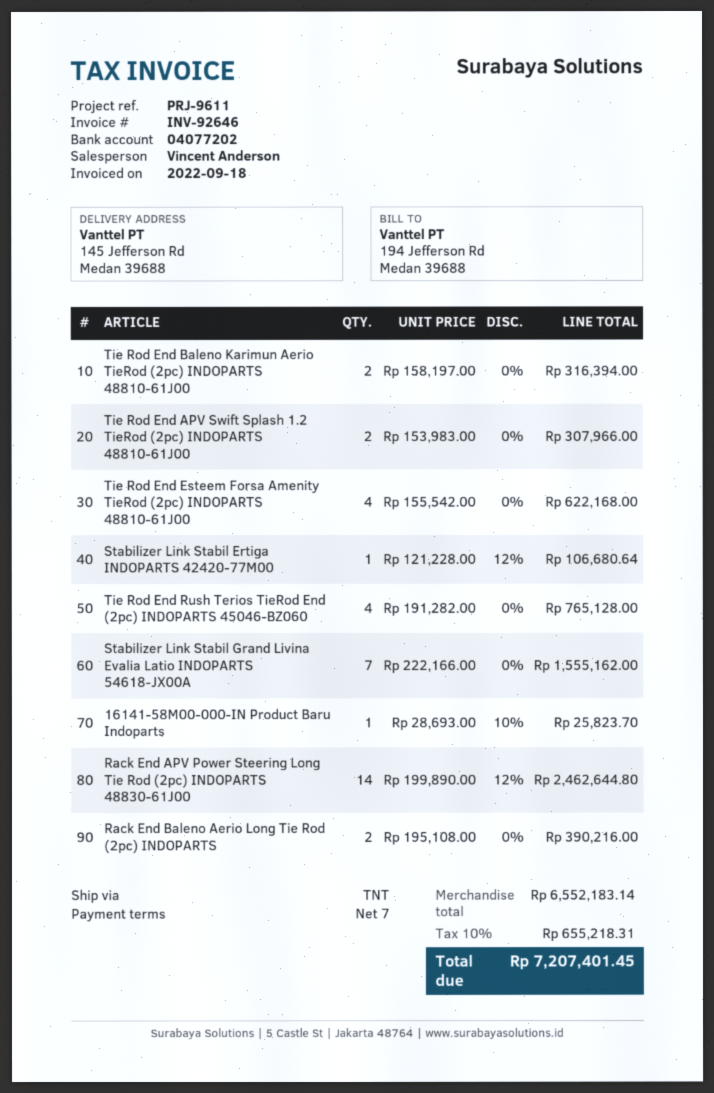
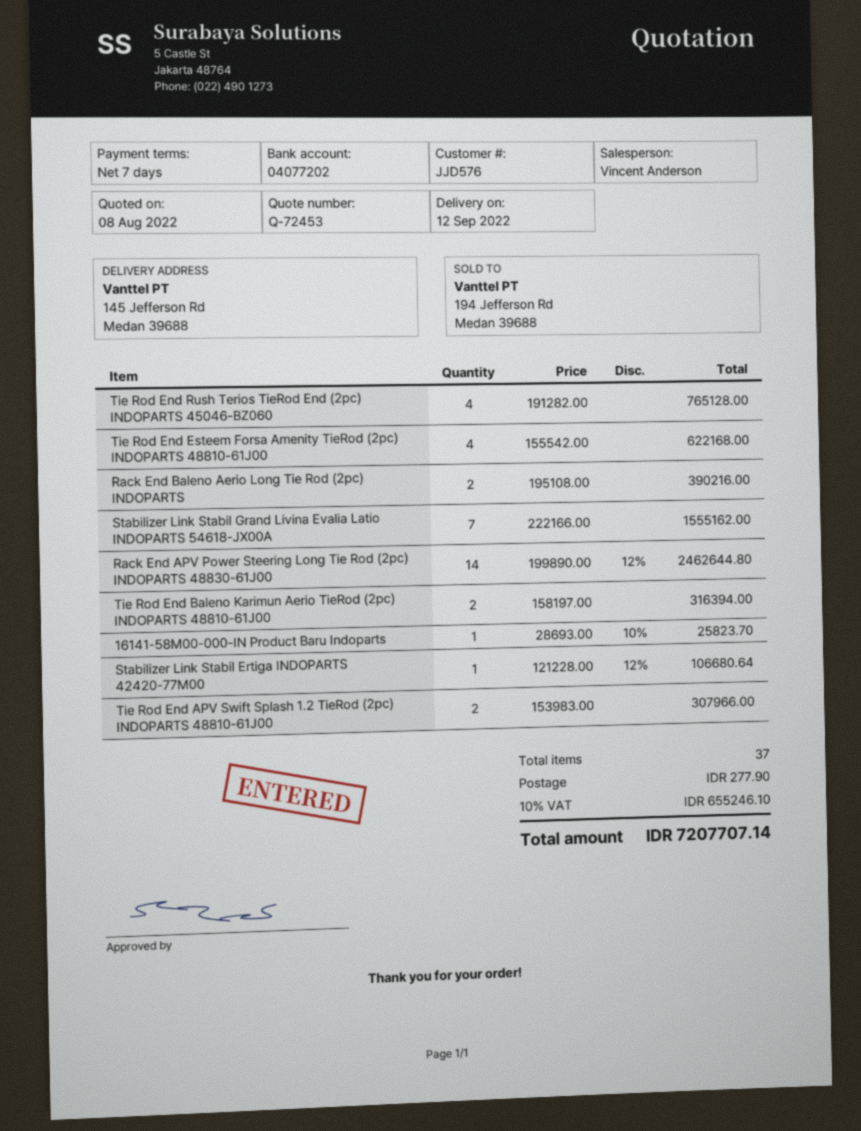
shipping: none -> 277.90
tax: 10% = 655218.31 -> 10% = 655246.10
total: 7207401.45 -> 7207707.14

